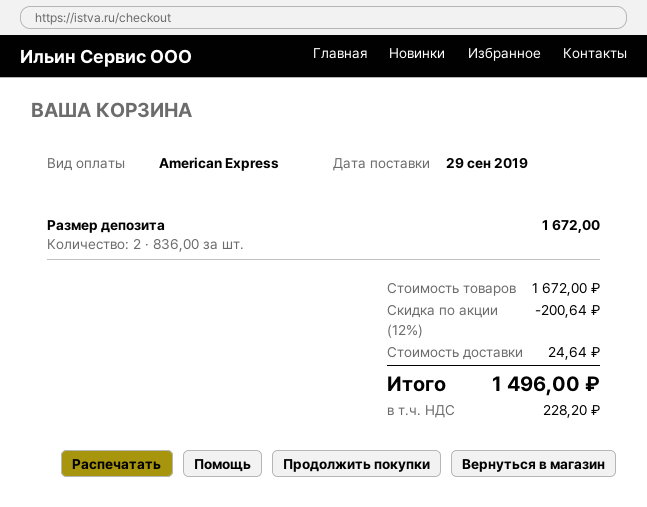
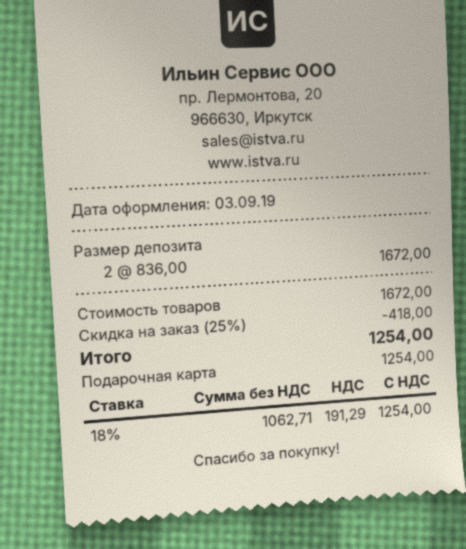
payment method: American Express -> gift card
discount: 12% = 200.64 -> 25% = 418.00
shipping: 24.64 -> none
tax: 228.20 -> 191.29
total: 1496.00 -> 1254.00

